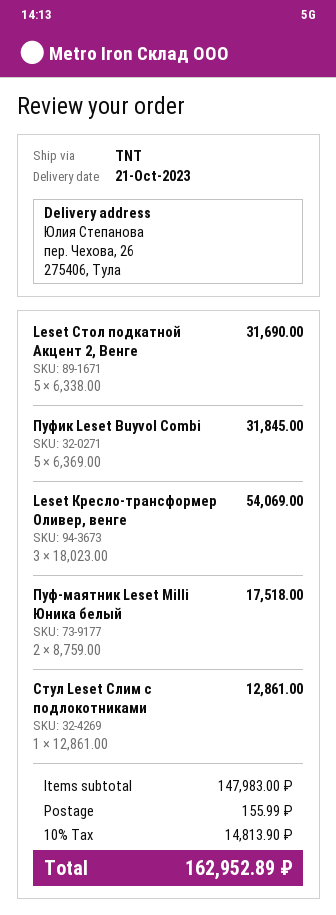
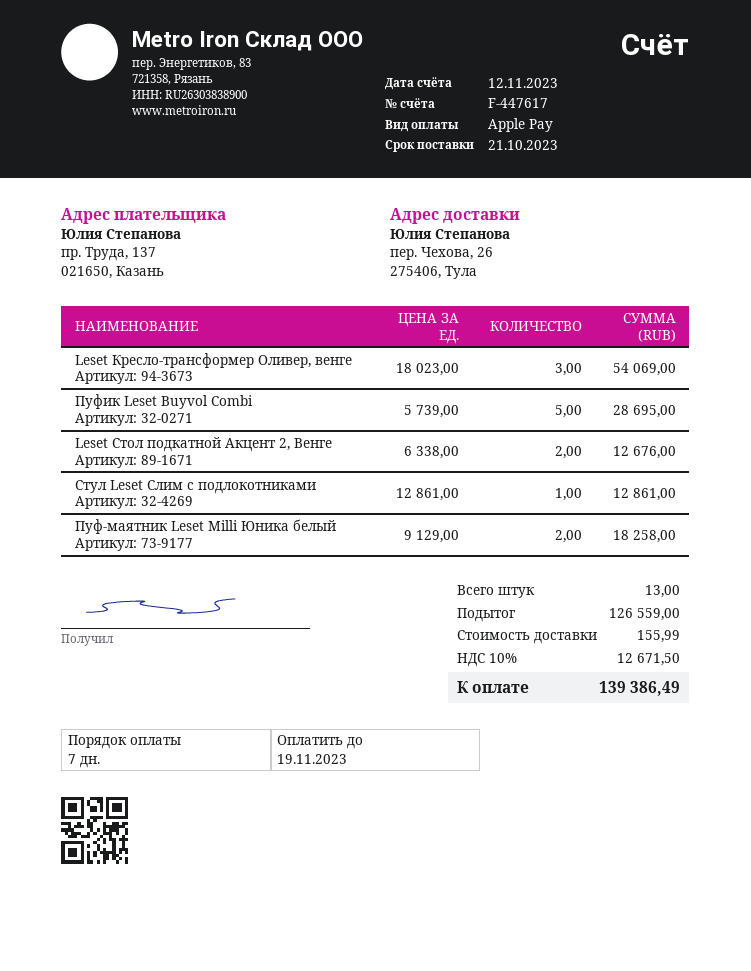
Leset Стол подкатной Акцент 2, Венге: 5 x 6338.00 = 31690.00 -> 2 x 6338.00 = 12676.00
Пуфик Leset Buyvol Combi: 5 x 6369.00 = 31845.00 -> 5 x 5739.00 = 28695.00
Пуф-маятник Leset Milli Юника белый: 2 x 8759.00 = 17518.00 -> 2 x 9129.00 = 18258.00
subtotal: 147983.00 -> 126559.00
tax: 10% = 14813.90 -> 10% = 12671.50
total: 162952.89 -> 139386.49

